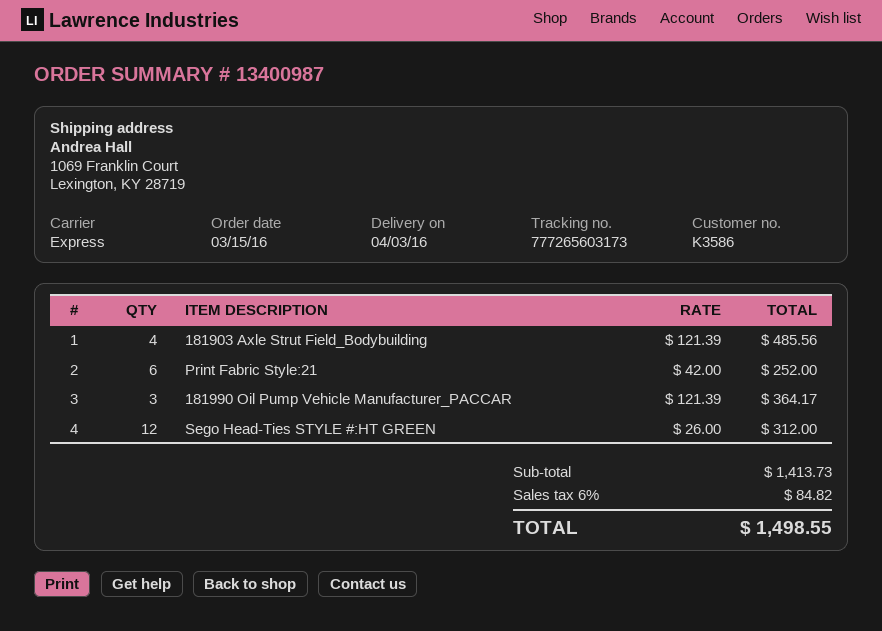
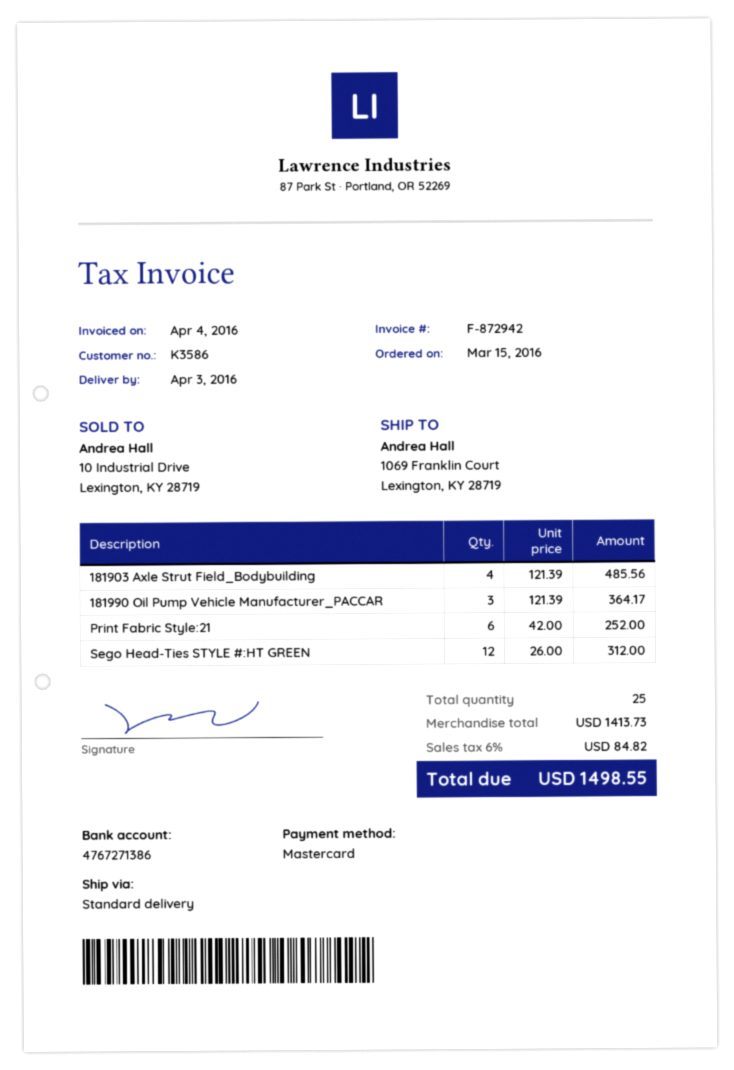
shipping method: express -> standard

